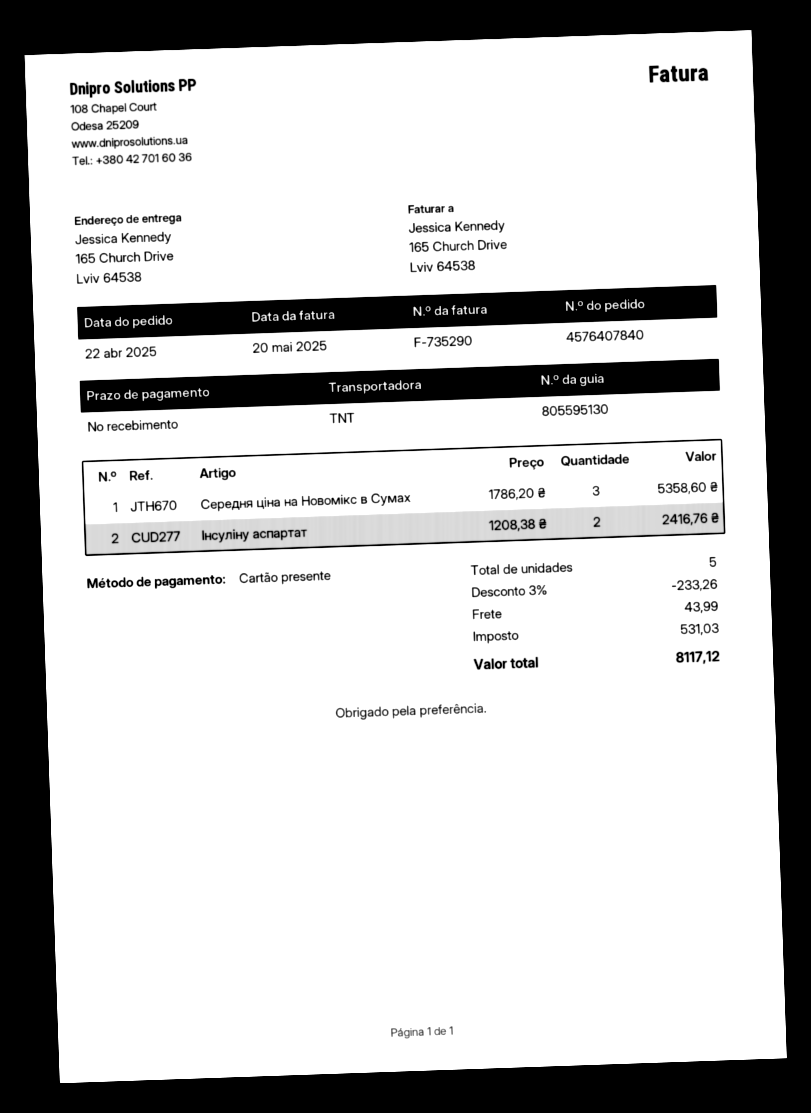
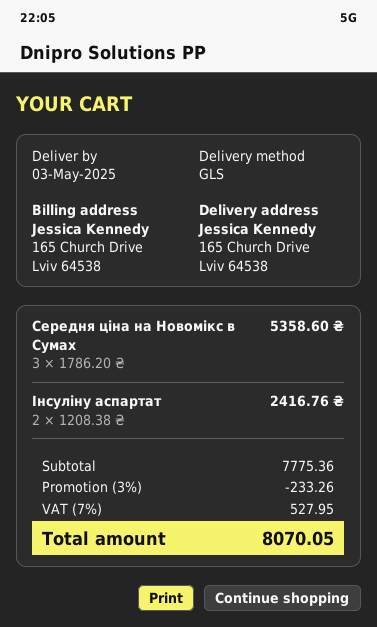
shipping method: TNT -> GLS
shipping: 43.99 -> none
tax: 531.03 -> 527.95
total: 8117.12 -> 8070.05

